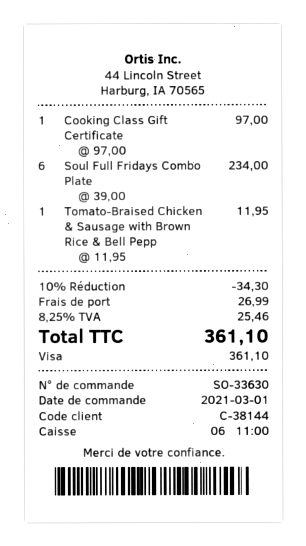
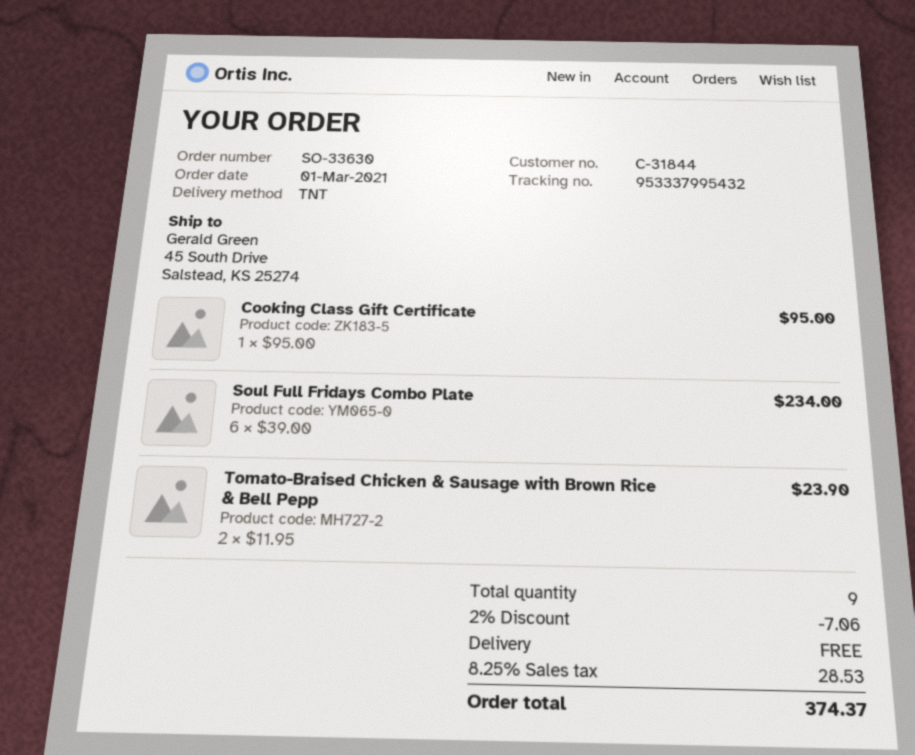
customer number: C-38144 -> C-31844
Cooking Class Gift Certificate: 1 x 97.00 = 97.00 -> 1 x 95.00 = 95.00
Tomato-Braised Chicken & Sausage with Brown Rice & Bell Pepp: 1 x 11.95 = 11.95 -> 2 x 11.95 = 23.90
discount: 10% = 34.30 -> 2% = 7.06
shipping: 26.99 -> 0.00
tax: 8.25% = 25.46 -> 8.25% = 28.53
total: 361.10 -> 374.37

